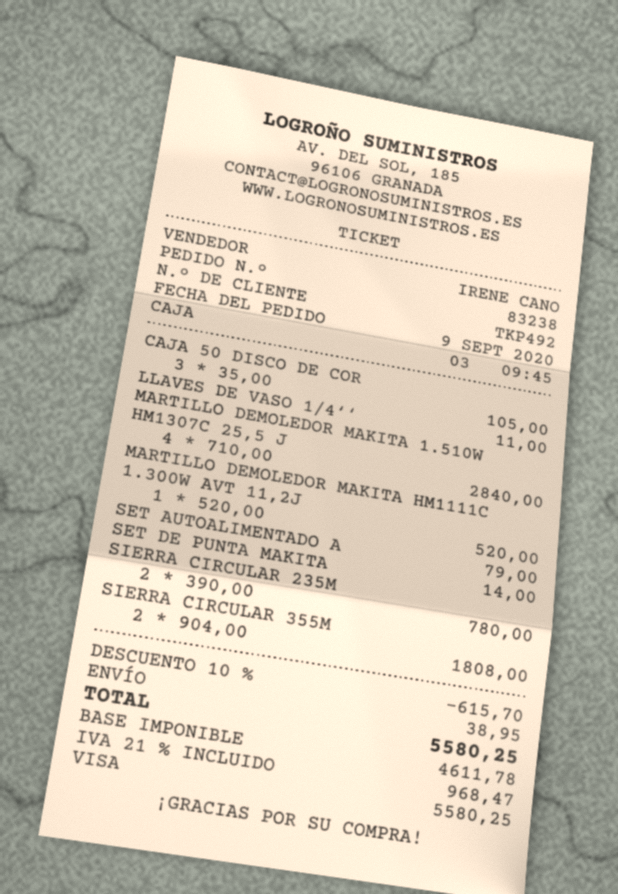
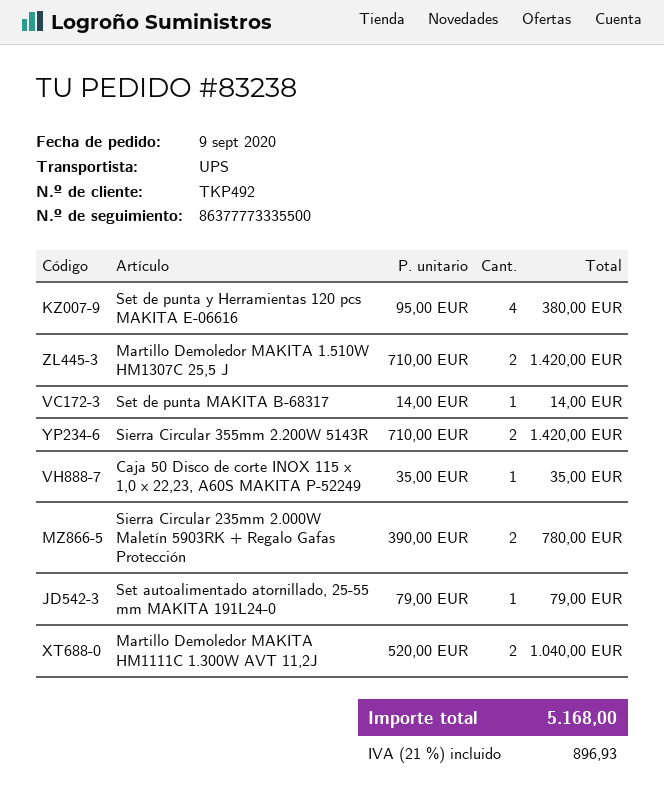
CAJA 50 DISCO DE COR: 3 x 35.00 = 105.00 -> 1 x 35.00 = 35.00
LLAVES DE VASO 1/4‘‘: 1 x 11.00 = 11.00 -> none
MARTILLO DEMOLEDOR MAKITA 1.510W HM1307C 25,5 J: 4 x 710.00 = 2840.00 -> 2 x 710.00 = 1420.00
MARTILLO DEMOLEDOR MAKITA HM1111C 1.300W AVT 11,2J: 1 x 520.00 = 520.00 -> 2 x 520.00 = 1040.00
SIERRA CIRCULAR 355M: 2 x 904.00 = 1808.00 -> 2 x 710.00 = 1420.00
Set de punta y Herramientas 120 pcs MAKITA E-06616: none -> 4 x 95.00 = 380.00
discount: 10% = 615.70 -> none
shipping: 38.95 -> none
tax: 21% = 968.47 -> 21% = 896.93
total: 5580.25 -> 5168.00

